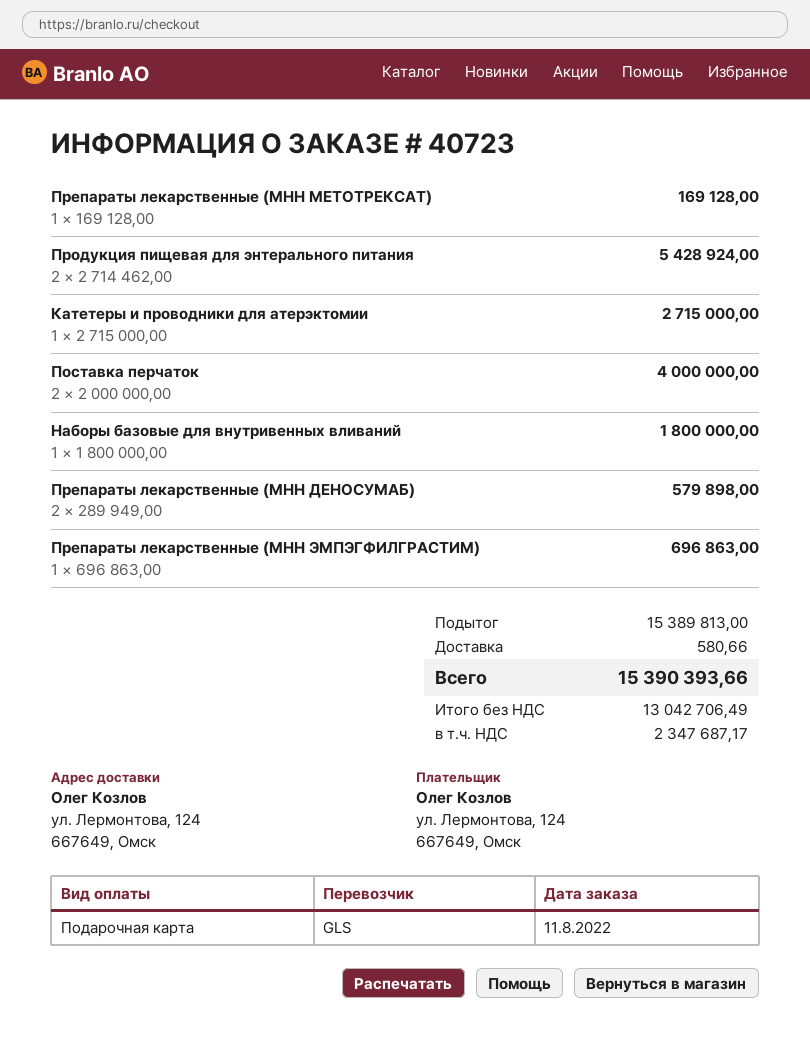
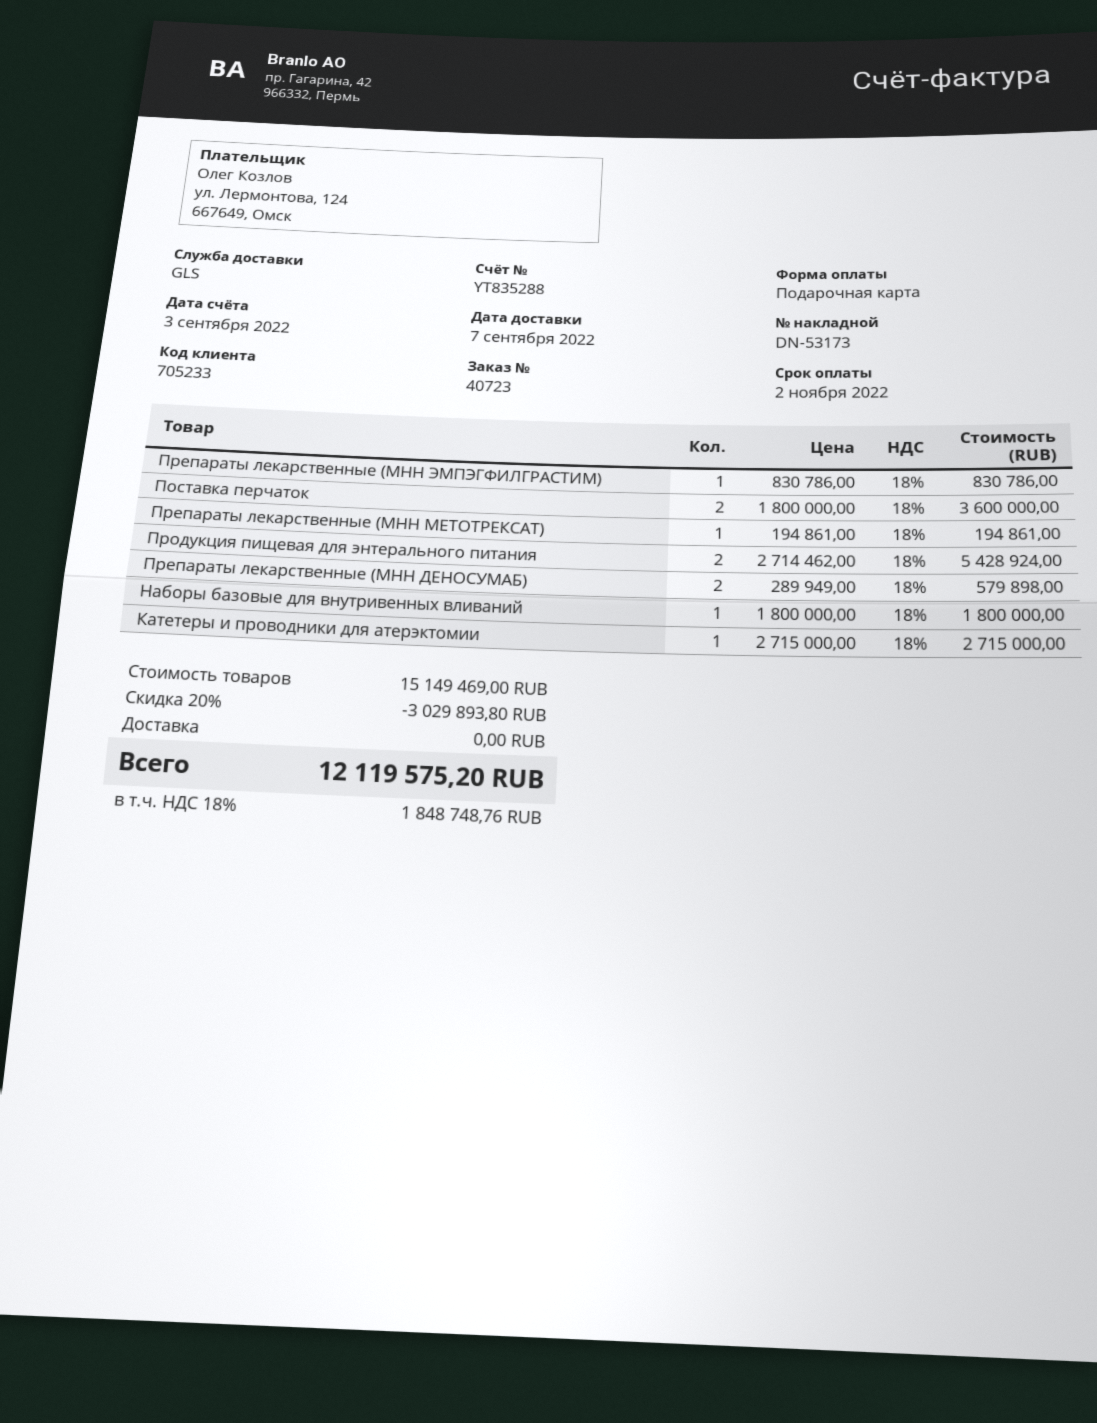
Препараты лекарственные (МНН МЕТОТРЕКСАТ): 1 x 169128.00 = 169128.00 -> 1 x 194861.00 = 194861.00
Поставка перчаток: 2 x 2000000.00 = 4000000.00 -> 2 x 1800000.00 = 3600000.00
Препараты лекарственные (МНН ЭМПЭГФИЛГРАСТИМ): 1 x 696863.00 = 696863.00 -> 1 x 830786.00 = 830786.00
subtotal: 15389813.00 -> 15149469.00
discount: none -> 20% = 3029893.80
shipping: 580.66 -> 0.00
tax: 2347687.17 -> 1848748.76
total: 15390393.66 -> 12119575.20

